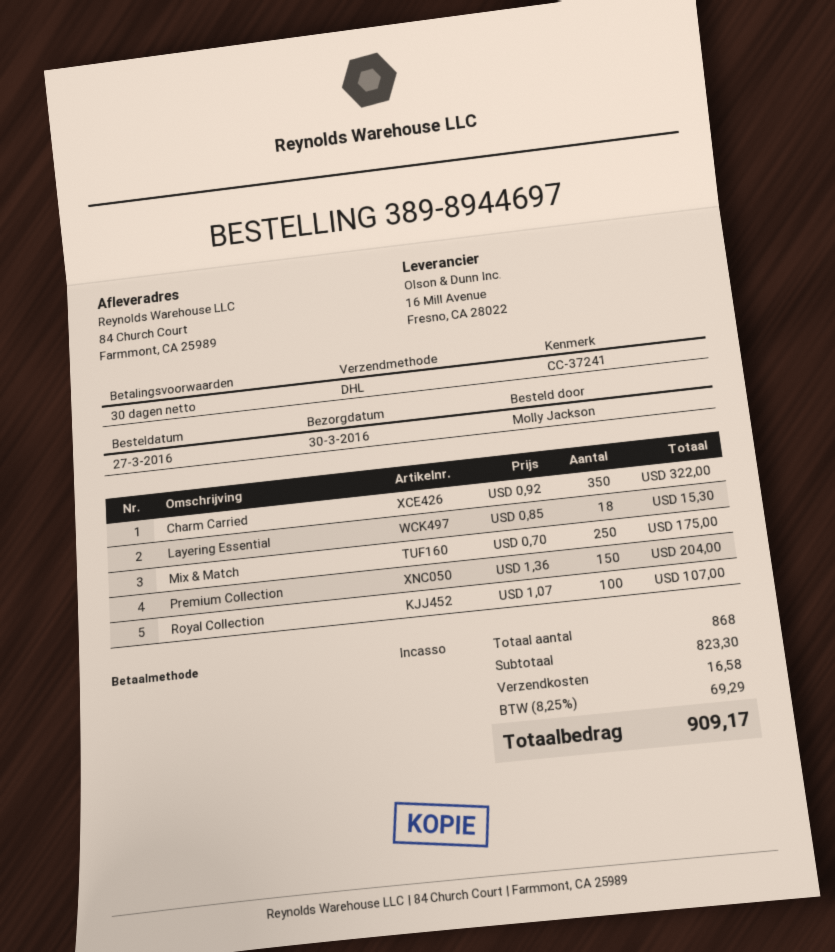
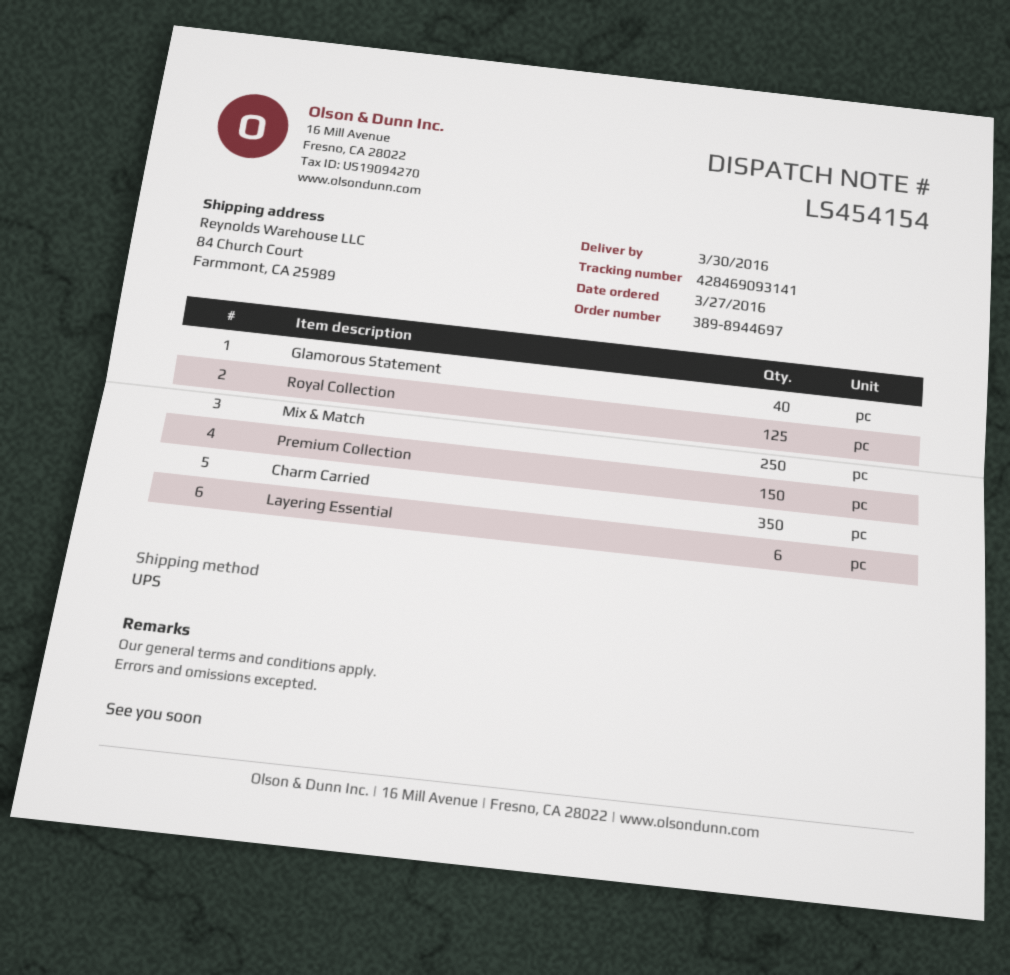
shipping method: DHL -> UPS
Layering Essential: 18 -> 6
Royal Collection: 100 -> 125
Glamorous Statement: none -> 40

